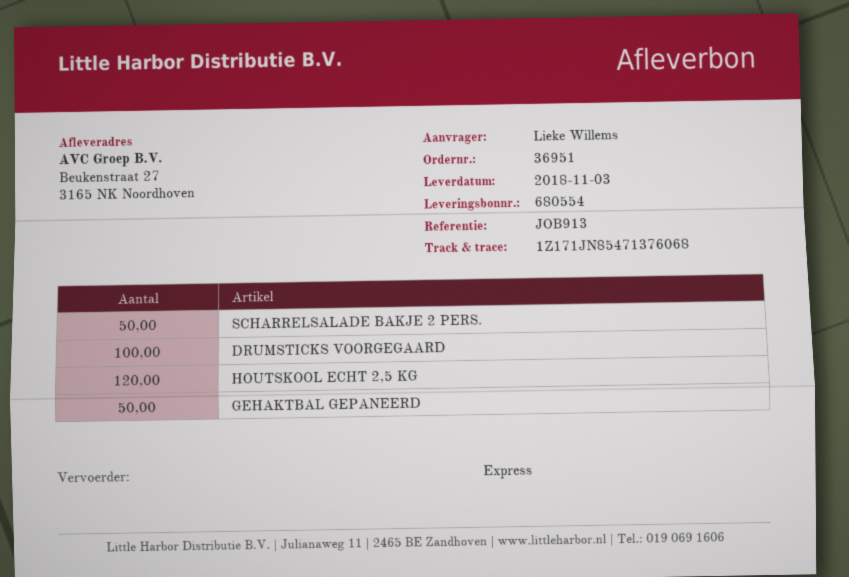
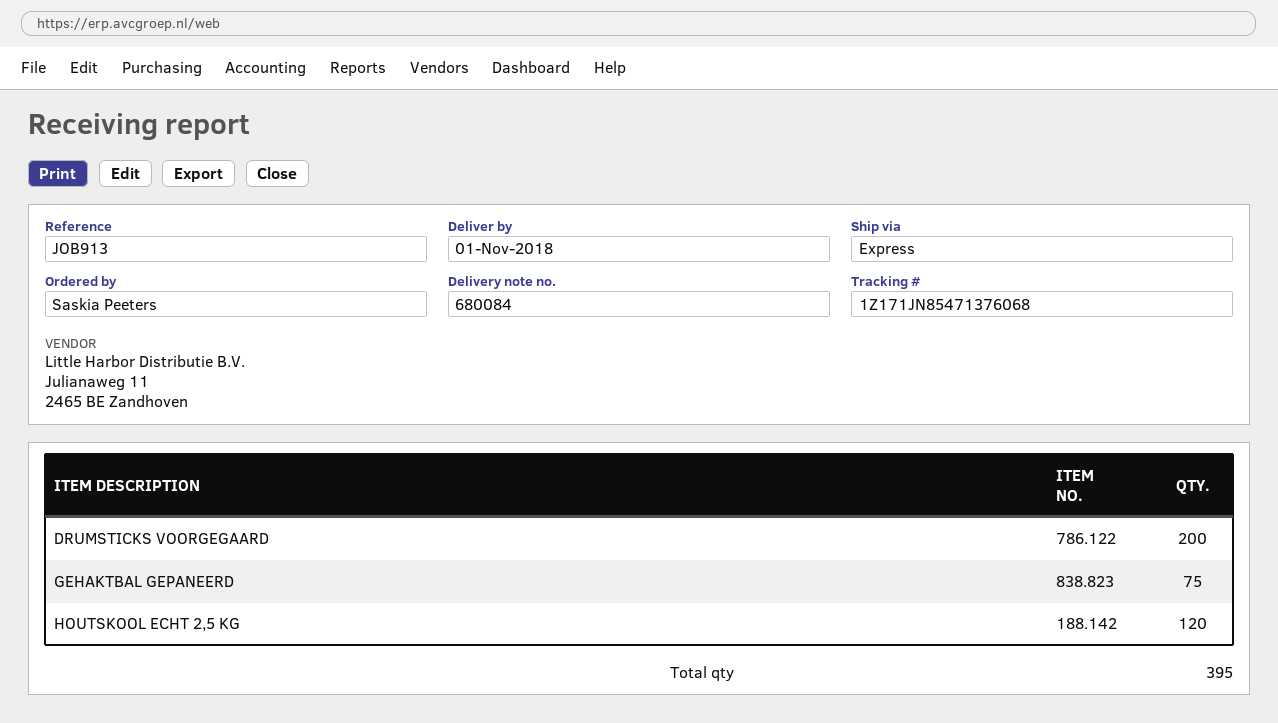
delivery note number: 680554 -> 680084
delivery date: 2018-11-03 -> 2018-11-01
ordered by: Lieke Willems -> Saskia Peeters
SCHARRELSALADE BAKJE 2 PERS.: 50 -> none
DRUMSTICKS VOORGEGAARD: 100 -> 200
GEHAKTBAL GEPANEERD: 50 -> 75

